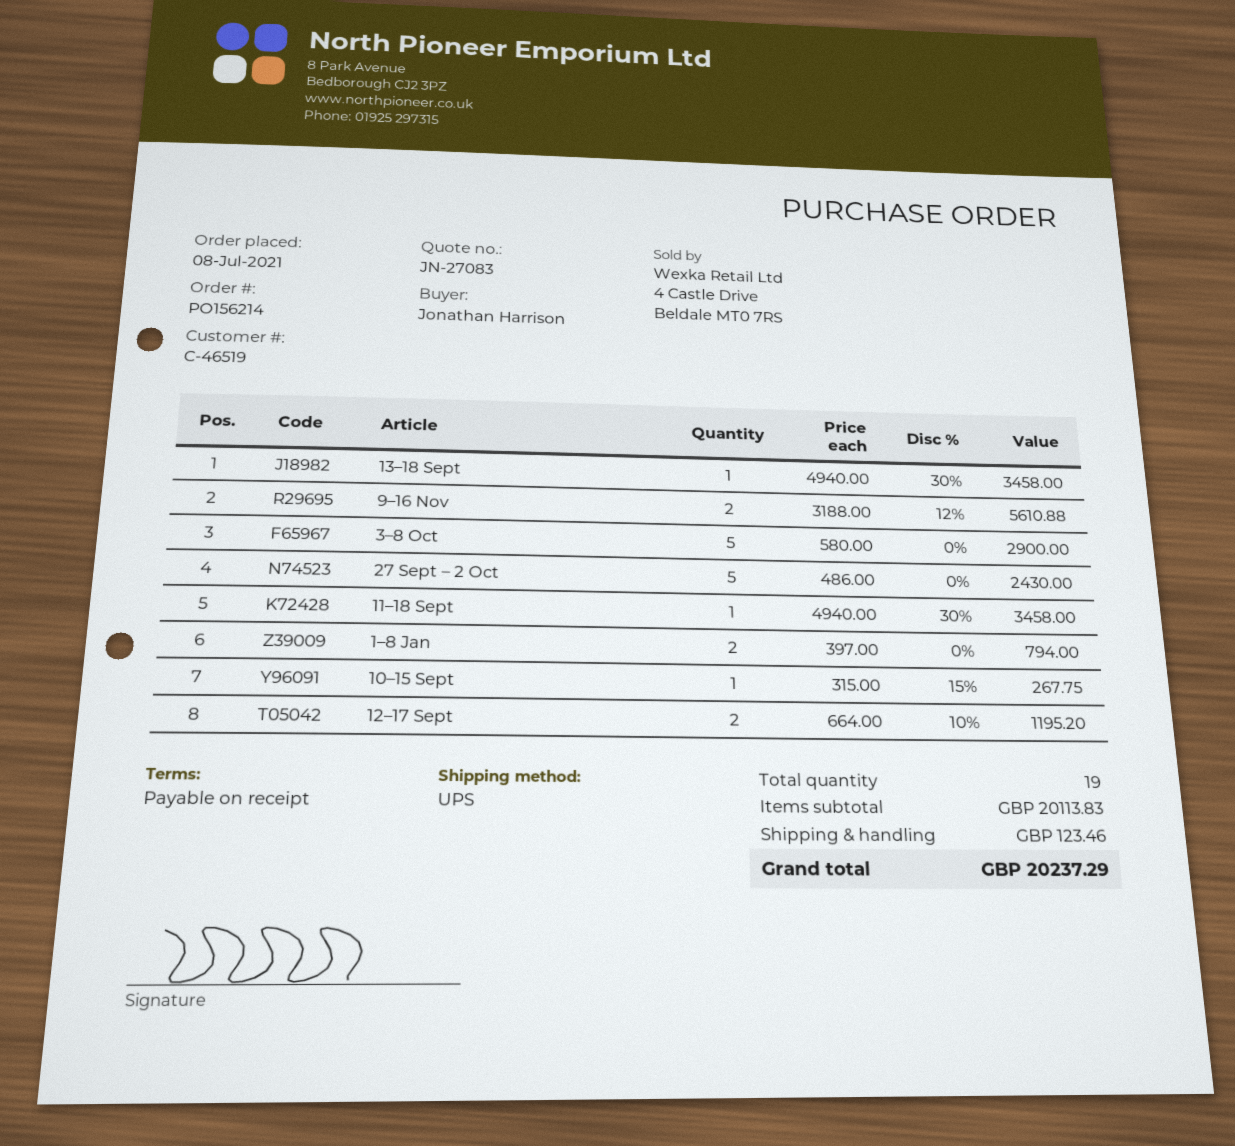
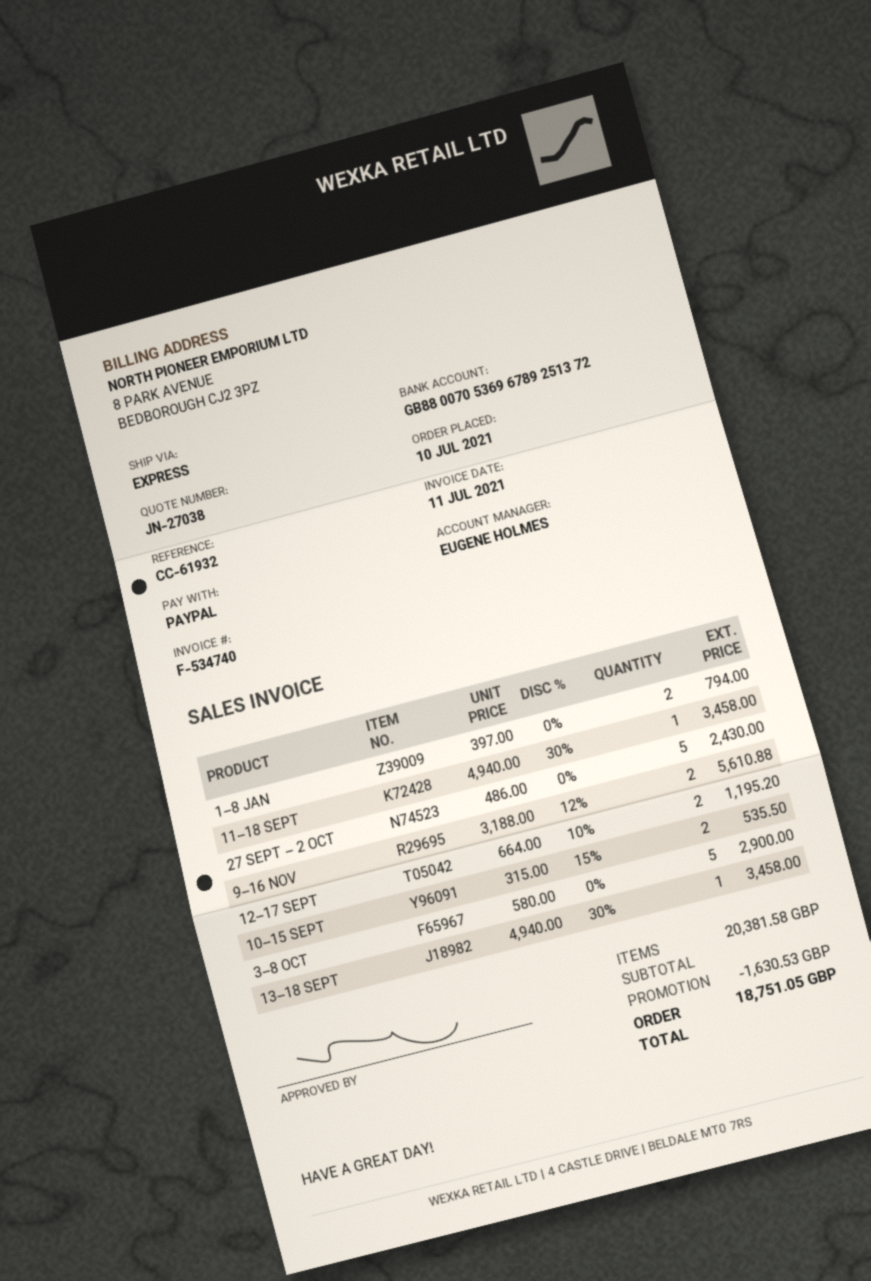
quote number: JN-27083 -> JN-27038
order date: 2021-07-08 -> 2021-07-10
shipping method: UPS -> express
10–15 Sept: 1 x 315.00 - 15% = 267.75 -> 2 x 315.00 - 15% = 535.50
subtotal: 20113.83 -> 20381.58
discount: none -> 1630.53
shipping: 123.46 -> none
total: 20237.29 -> 18751.05

